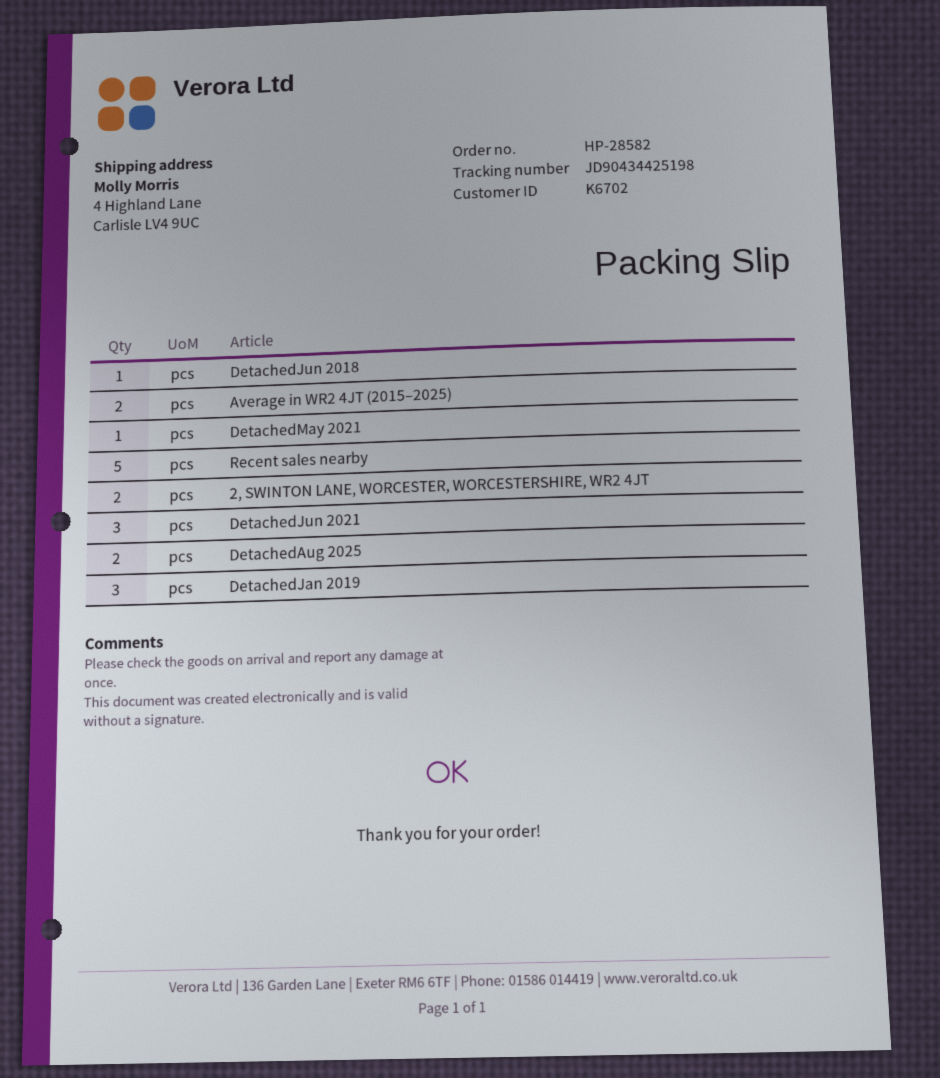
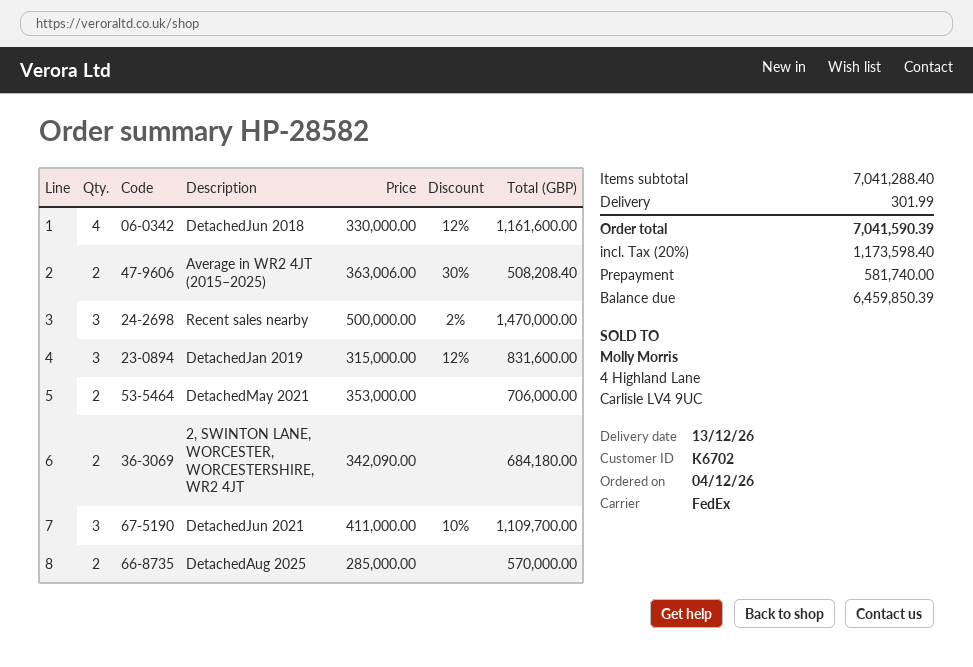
DetachedJun 2018: 1 -> 4
DetachedMay 2021: 1 -> 2
Recent sales nearby: 5 -> 3

